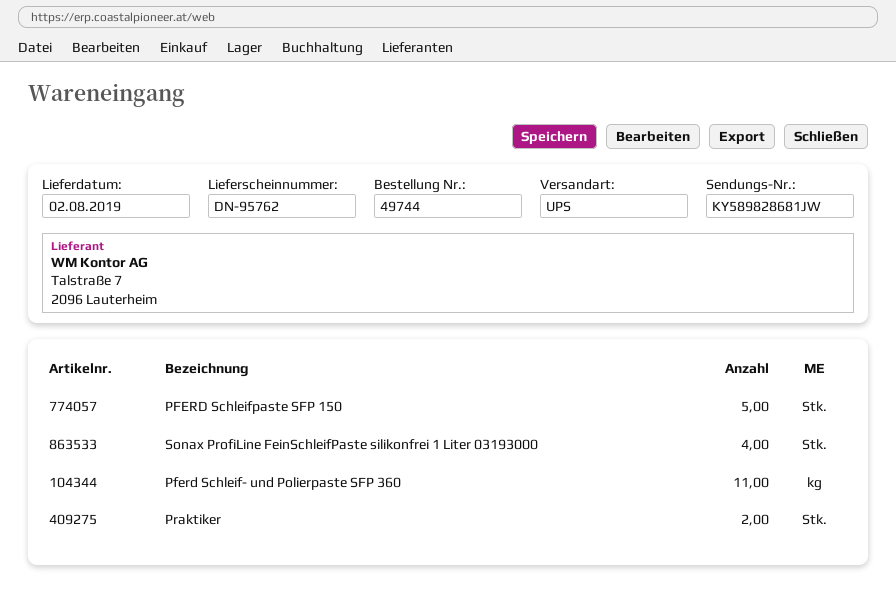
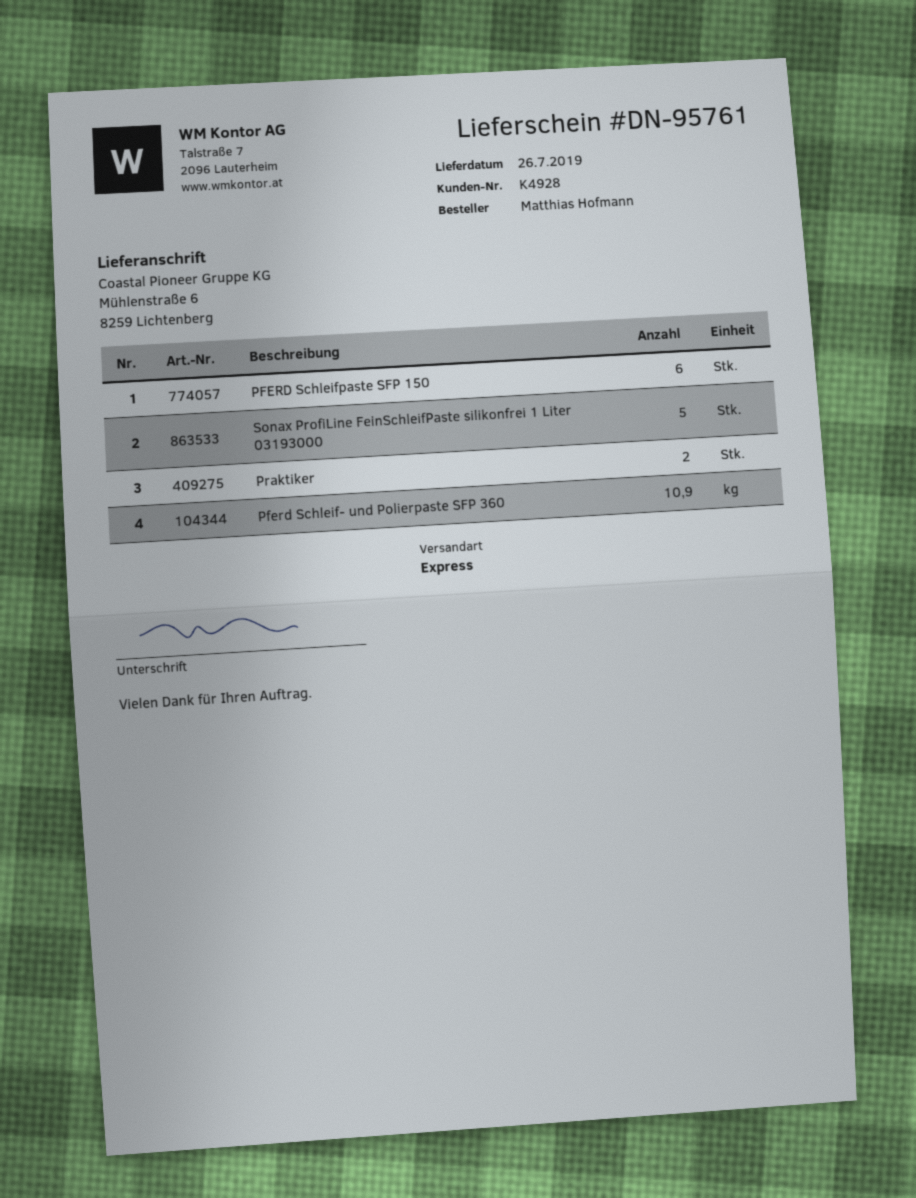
delivery note number: DN-95762 -> DN-95761
delivery date: 2019-08-02 -> 2019-07-26
shipping method: UPS -> express
PFERD Schleifpaste SFP 150: 5 -> 6
Sonax ProfiLine FeinSchleifPaste silikonfrei 1 Liter 03193000: 4 -> 5
Pferd Schleif- und Polierpaste SFP 360: 11 -> 10.9

